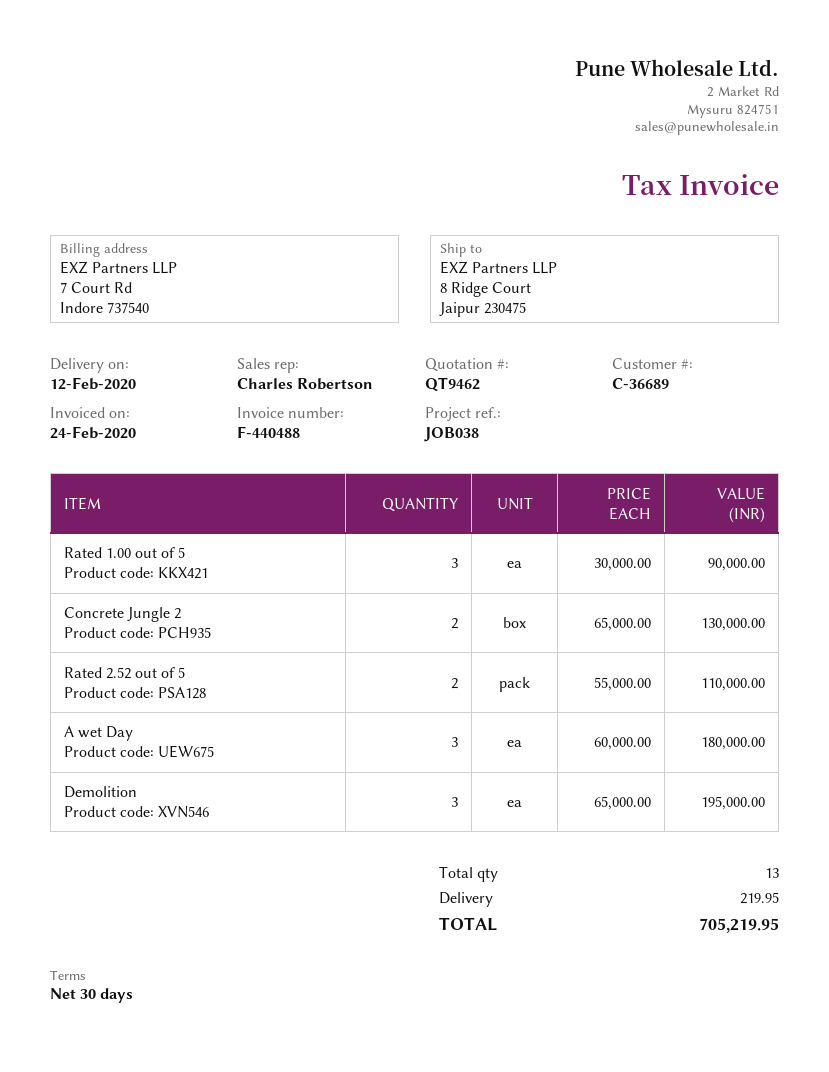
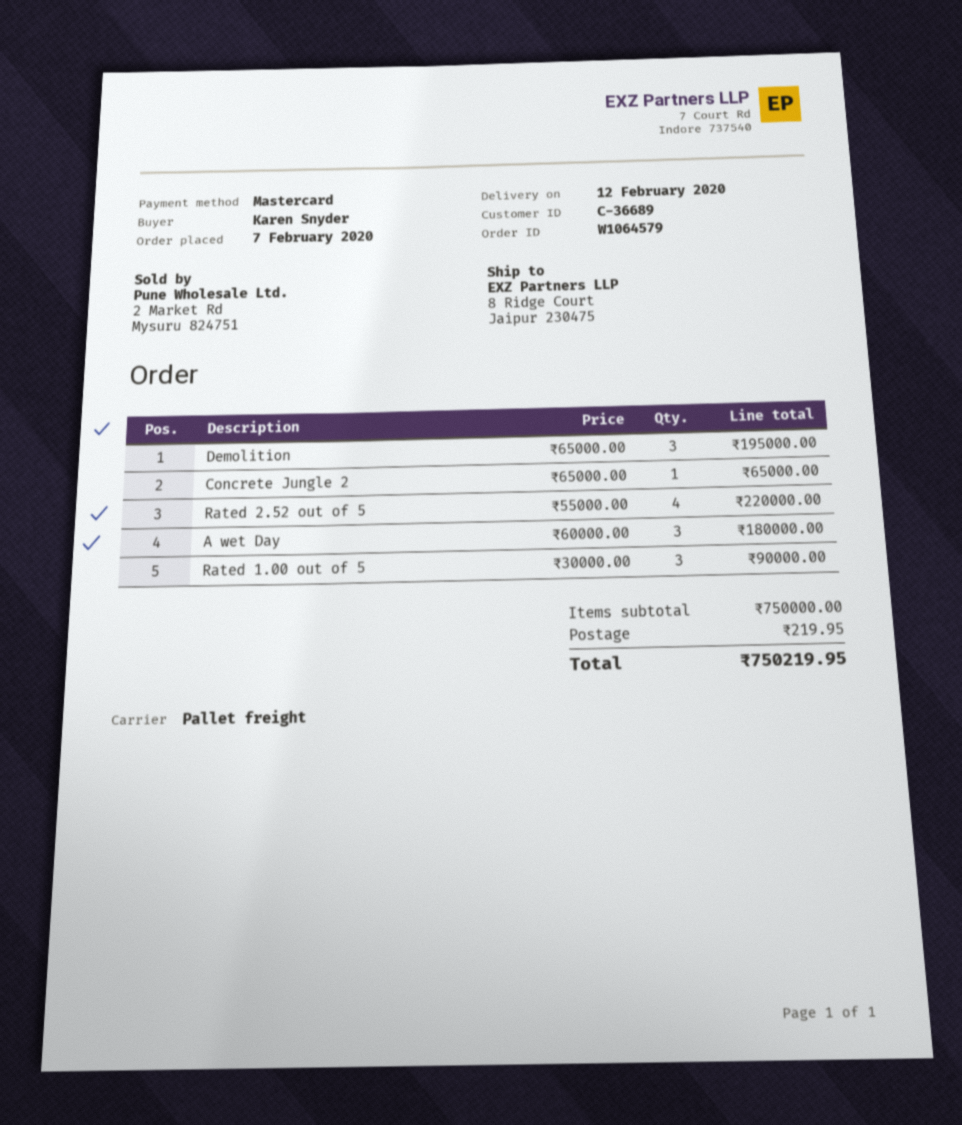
Concrete Jungle 2: 2 x 65000.00 = 130000.00 -> 1 x 65000.00 = 65000.00
Rated 2.52 out of 5: 2 x 55000.00 = 110000.00 -> 4 x 55000.00 = 220000.00
total: 705219.95 -> 750219.95

